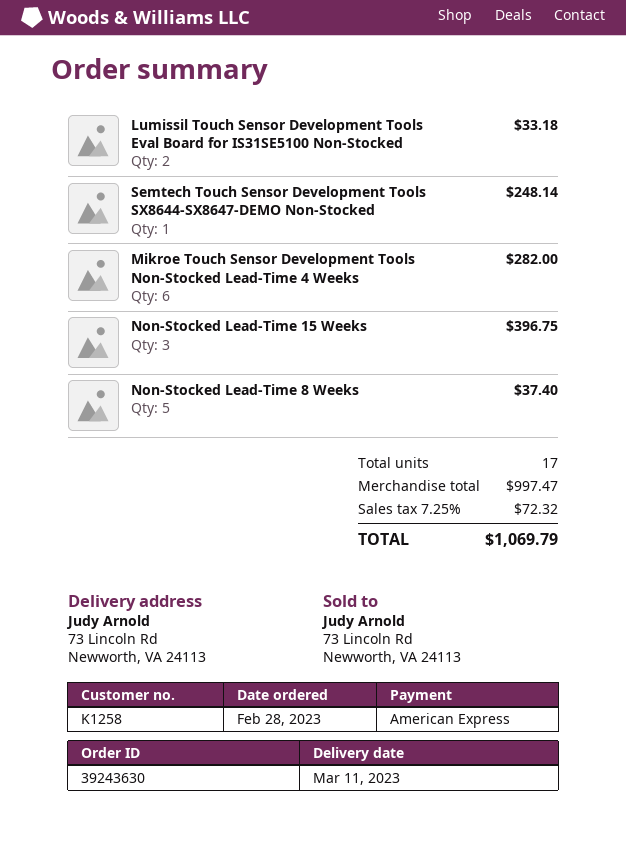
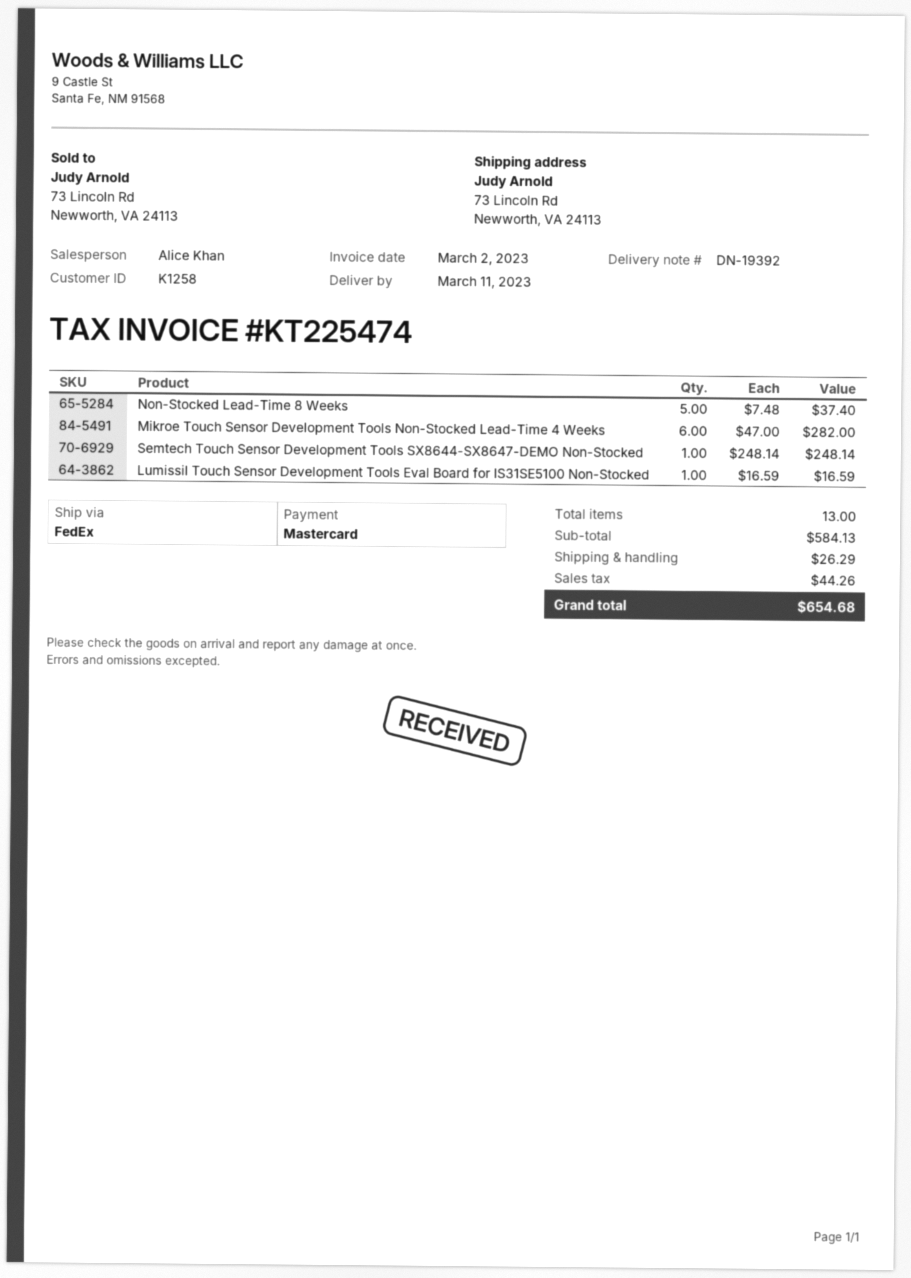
payment method: American Express -> Mastercard
Lumissil Touch Sensor Development Tools Eval Board for IS31SE5100 Non-Stocked: 2 for 33.18 -> 1 for 16.59
Non-Stocked Lead-Time 15 Weeks: 3 for 396.75 -> none
total quantity: 17 -> 13
subtotal: 997.47 -> 584.13
shipping: none -> 26.29
tax: 72.32 -> 44.26
total: 1069.79 -> 654.68

